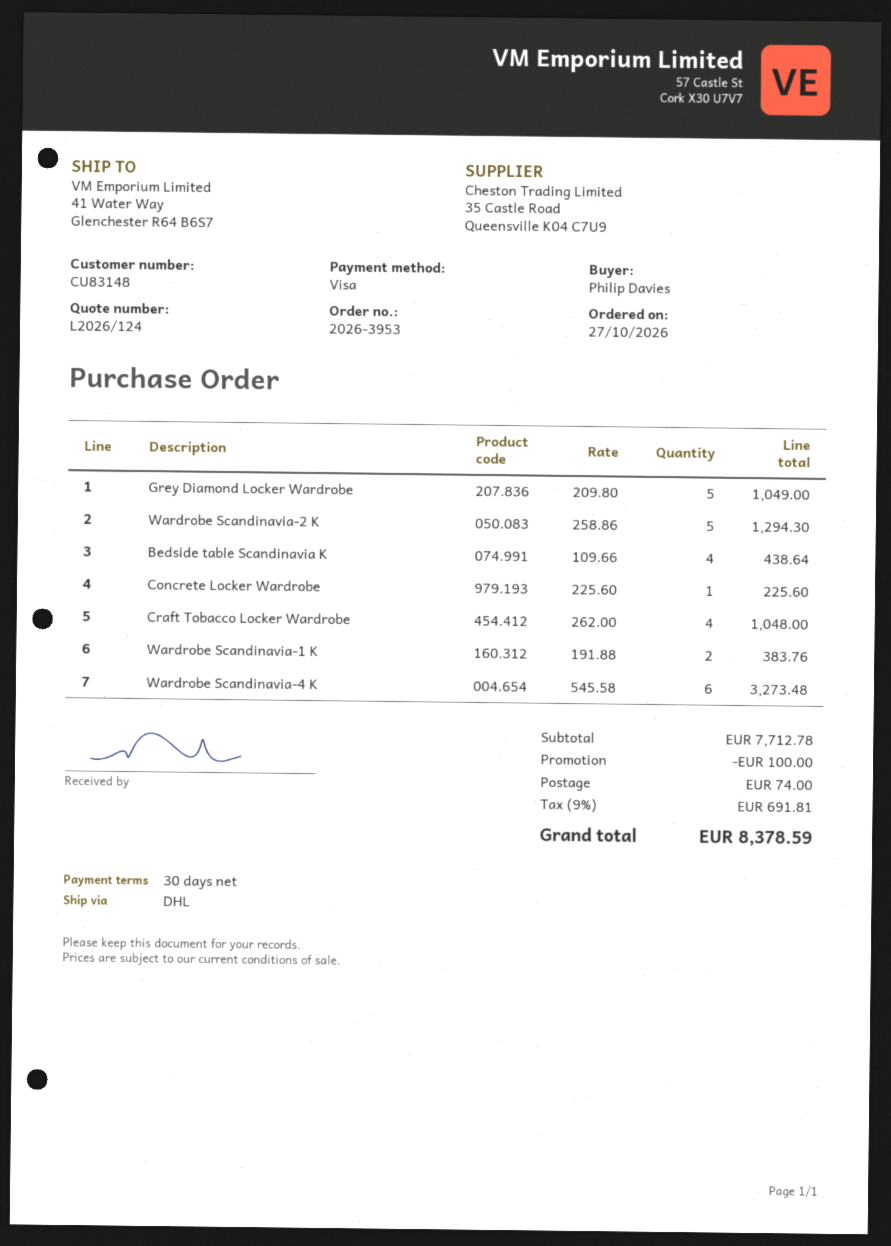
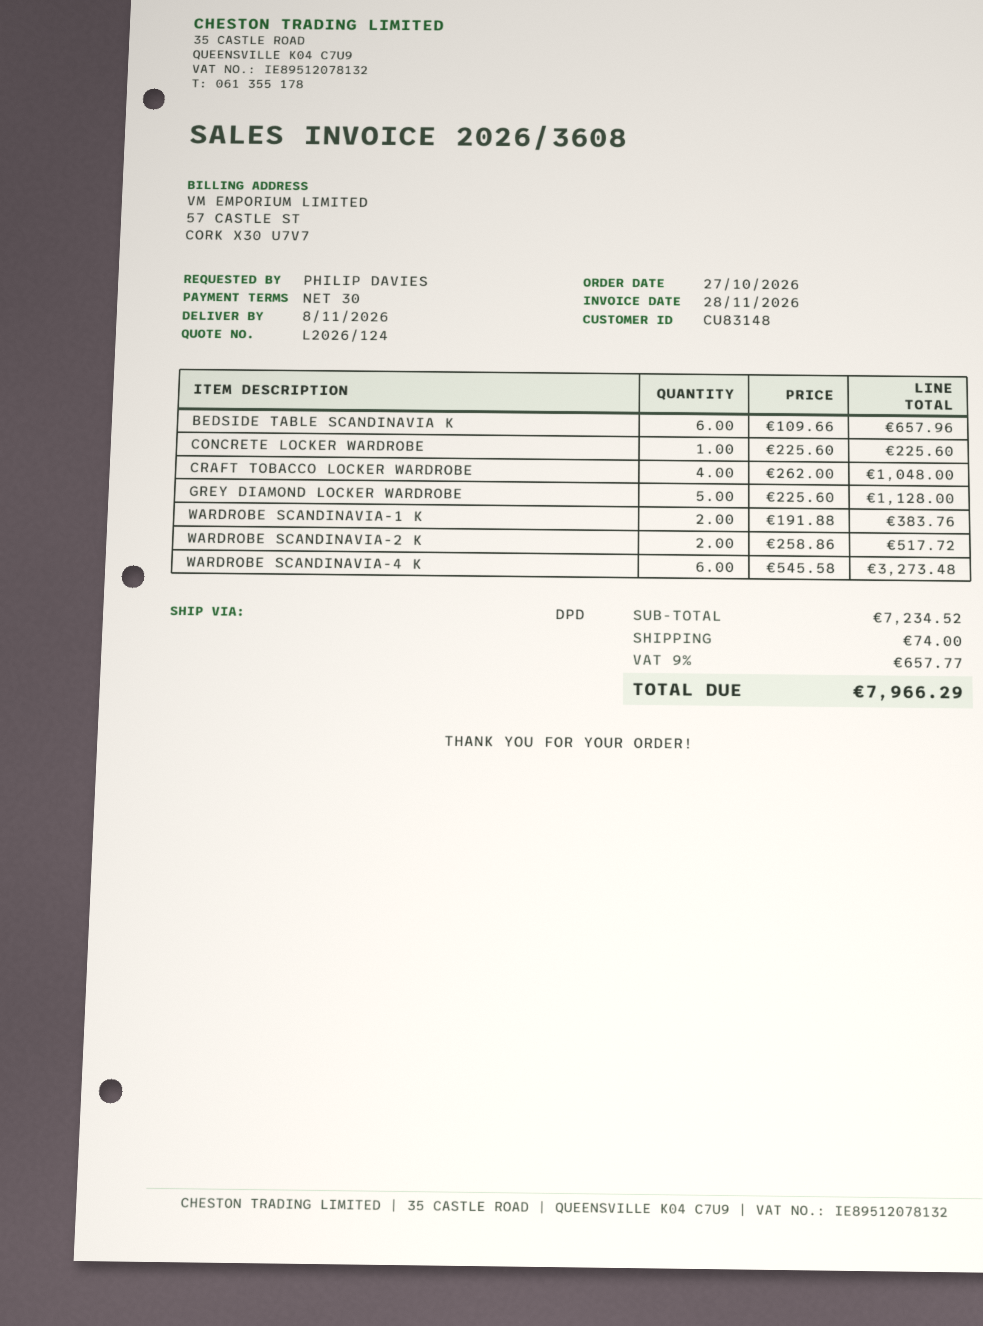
shipping method: DHL -> DPD
Grey Diamond Locker Wardrobe: 5 x 209.80 = 1049.00 -> 5 x 225.60 = 1128.00
Wardrobe Scandinavia-2 K: 5 x 258.86 = 1294.30 -> 2 x 258.86 = 517.72
Bedside table Scandinavia K: 4 x 109.66 = 438.64 -> 6 x 109.66 = 657.96
subtotal: 7712.78 -> 7234.52
discount: 100.00 -> none
tax: 9% = 691.81 -> 9% = 657.77
total: 8378.59 -> 7966.29

